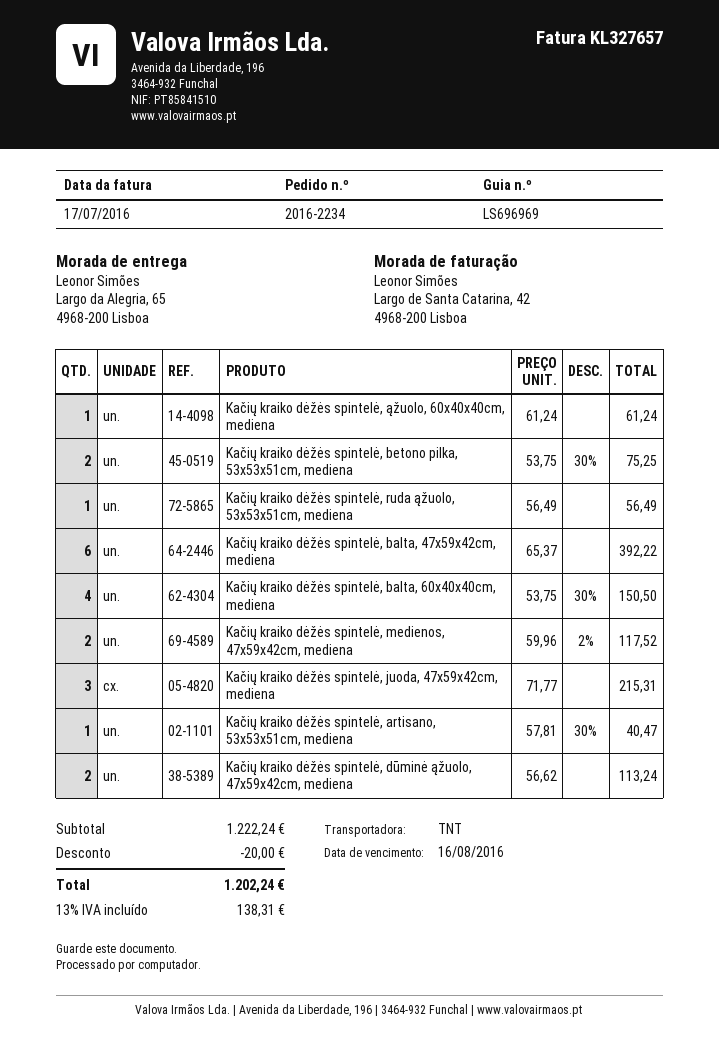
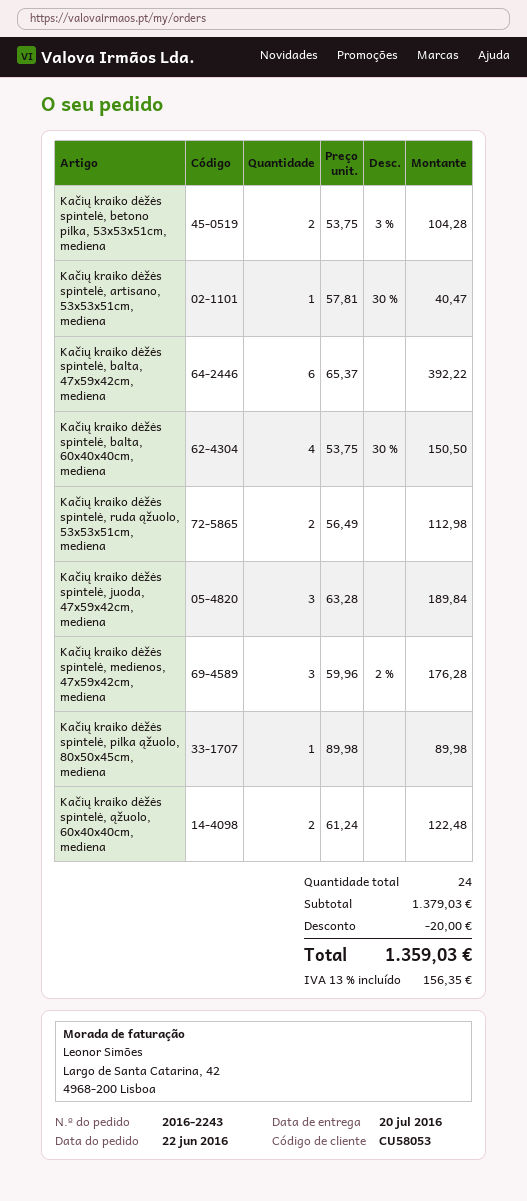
order number: 2016-2234 -> 2016-2243
Kačių kraiko dėžės spintelė, ąžuolo, 60x40x40cm, mediena: 1 x 61.24 = 61.24 -> 2 x 61.24 = 122.48
Kačių kraiko dėžės spintelė, betono pilka, 53x53x51cm, mediena: 2 x 53.75 - 30% = 75.25 -> 2 x 53.75 - 3% = 104.28
Kačių kraiko dėžės spintelė, ruda ąžuolo, 53x53x51cm, mediena: 1 x 56.49 = 56.49 -> 2 x 56.49 = 112.98
Kačių kraiko dėžės spintelė, medienos, 47x59x42cm, mediena: 2 x 59.96 - 2% = 117.52 -> 3 x 59.96 - 2% = 176.28
Kačių kraiko dėžės spintelė, juoda, 47x59x42cm, mediena: 3 x 71.77 = 215.31 -> 3 x 63.28 = 189.84
Kačių kraiko dėžės spintelė, dūminė ąžuolo, 47x59x42cm, mediena: 2 x 56.62 = 113.24 -> none
Kačių kraiko dėžės spintelė, pilka ąžuolo, 80x50x45cm, mediena: none -> 1 x 89.98 = 89.98
subtotal: 1222.24 -> 1379.03
tax: 13% = 138.31 -> 13% = 156.35
total: 1202.24 -> 1359.03

